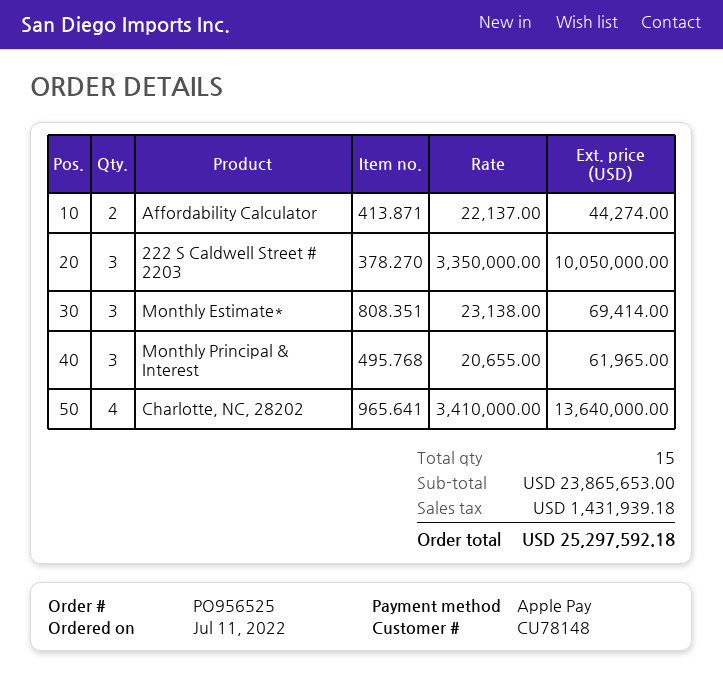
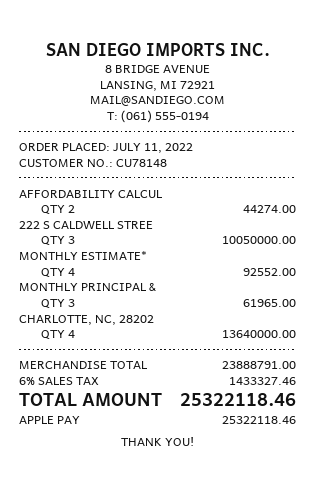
Monthly Estimate*: 3 for 69414.00 -> 4 for 92552.00
subtotal: 23865653.00 -> 23888791.00
tax: 1431939.18 -> 1433327.46
total: 25297592.18 -> 25322118.46

